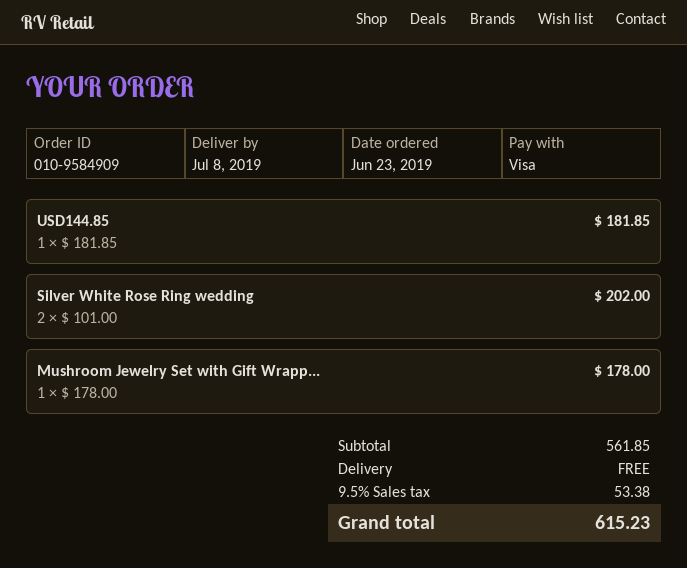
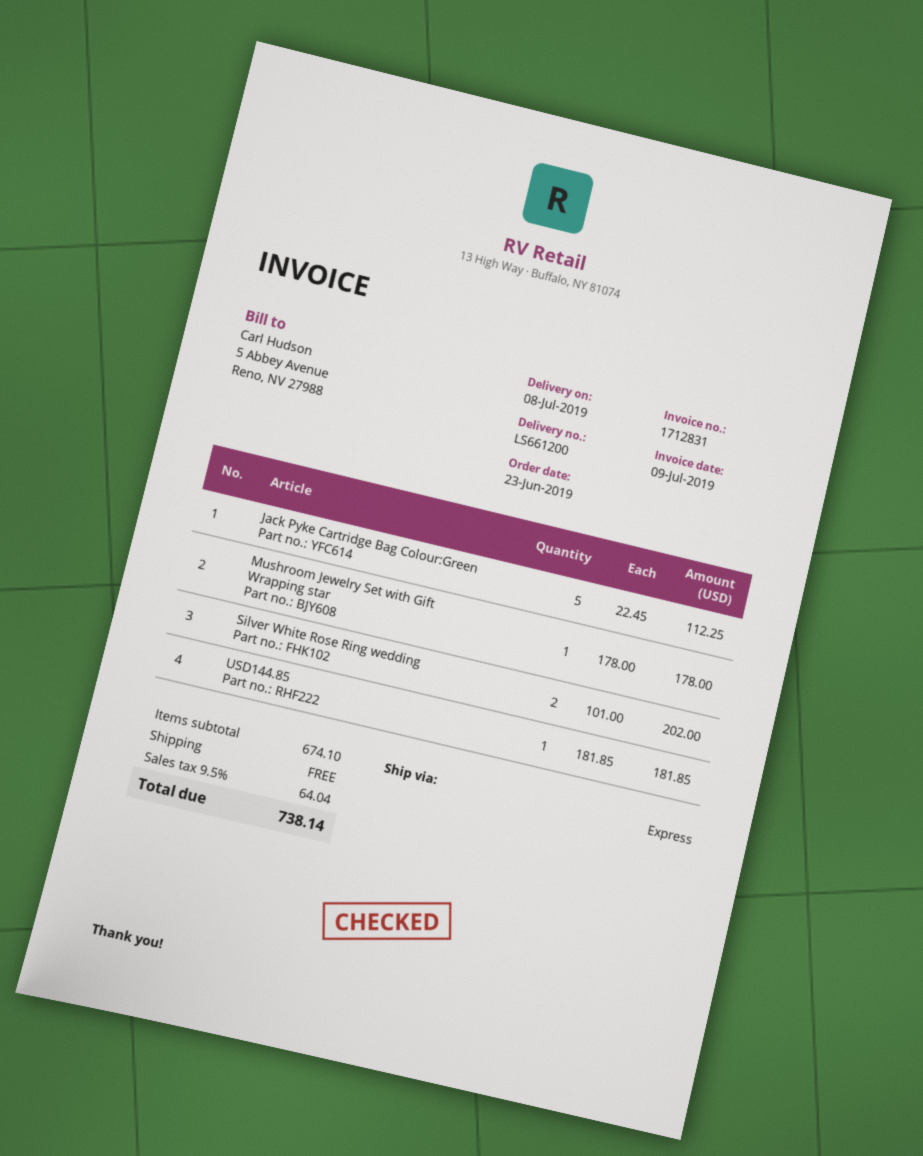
Jack Pyke Cartridge Bag Colour:Green: none -> 5 x 22.45 = 112.25
subtotal: 561.85 -> 674.10
tax: 9.5% = 53.38 -> 9.5% = 64.04
total: 615.23 -> 738.14

